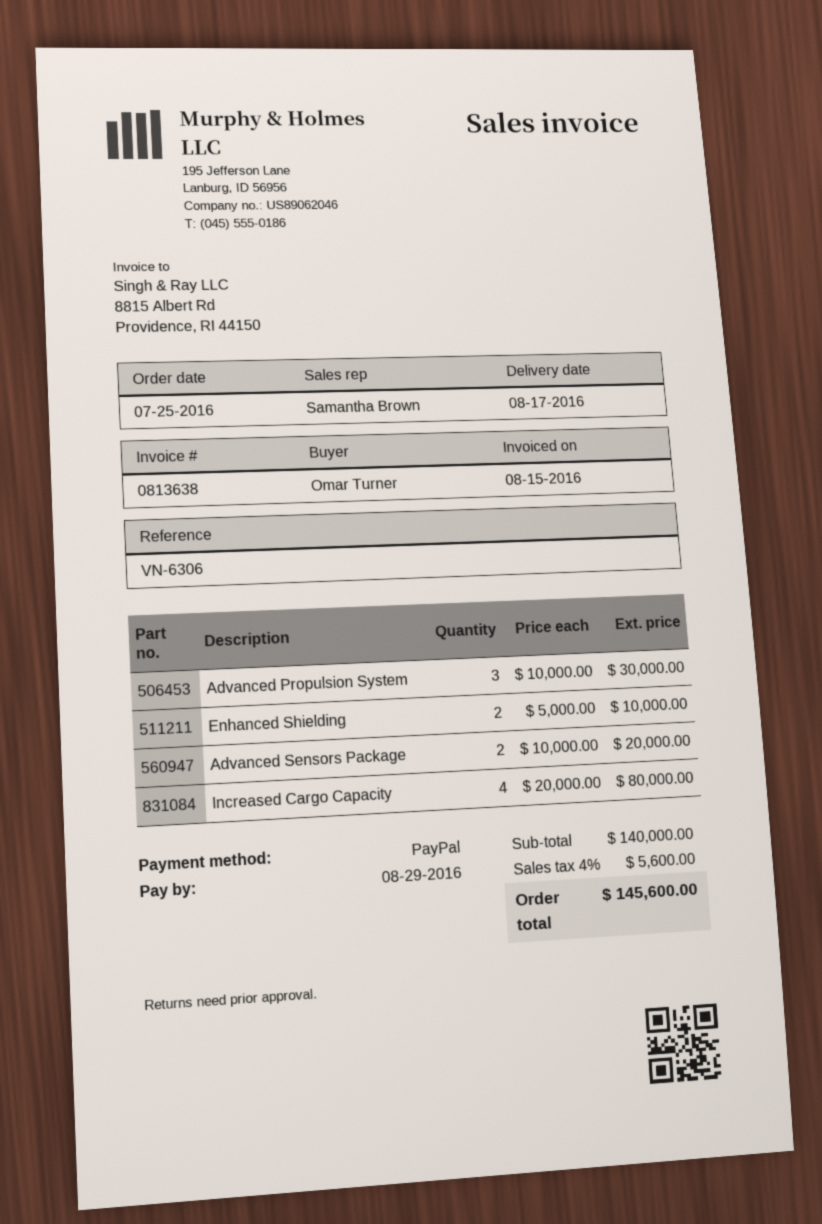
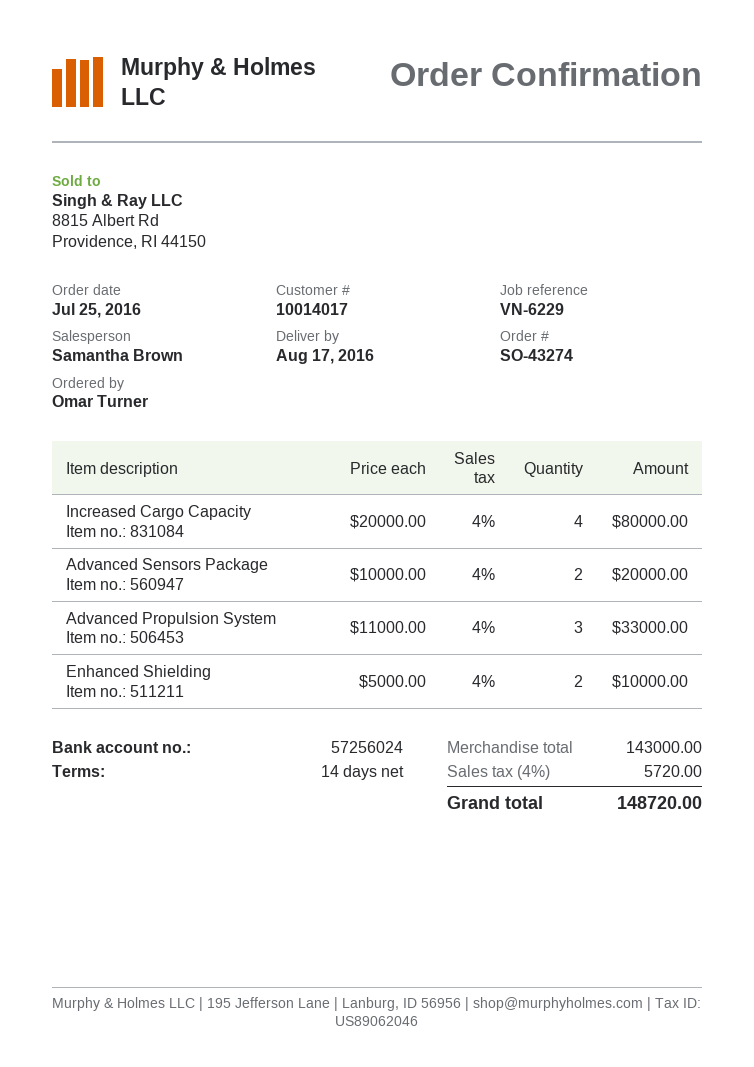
reference: VN-6306 -> VN-6229
Advanced Propulsion System: 3 x 10000.00 = 30000.00 -> 3 x 11000.00 = 33000.00
subtotal: 140000.00 -> 143000.00
tax: 4% = 5600.00 -> 4% = 5720.00
total: 145600.00 -> 148720.00

